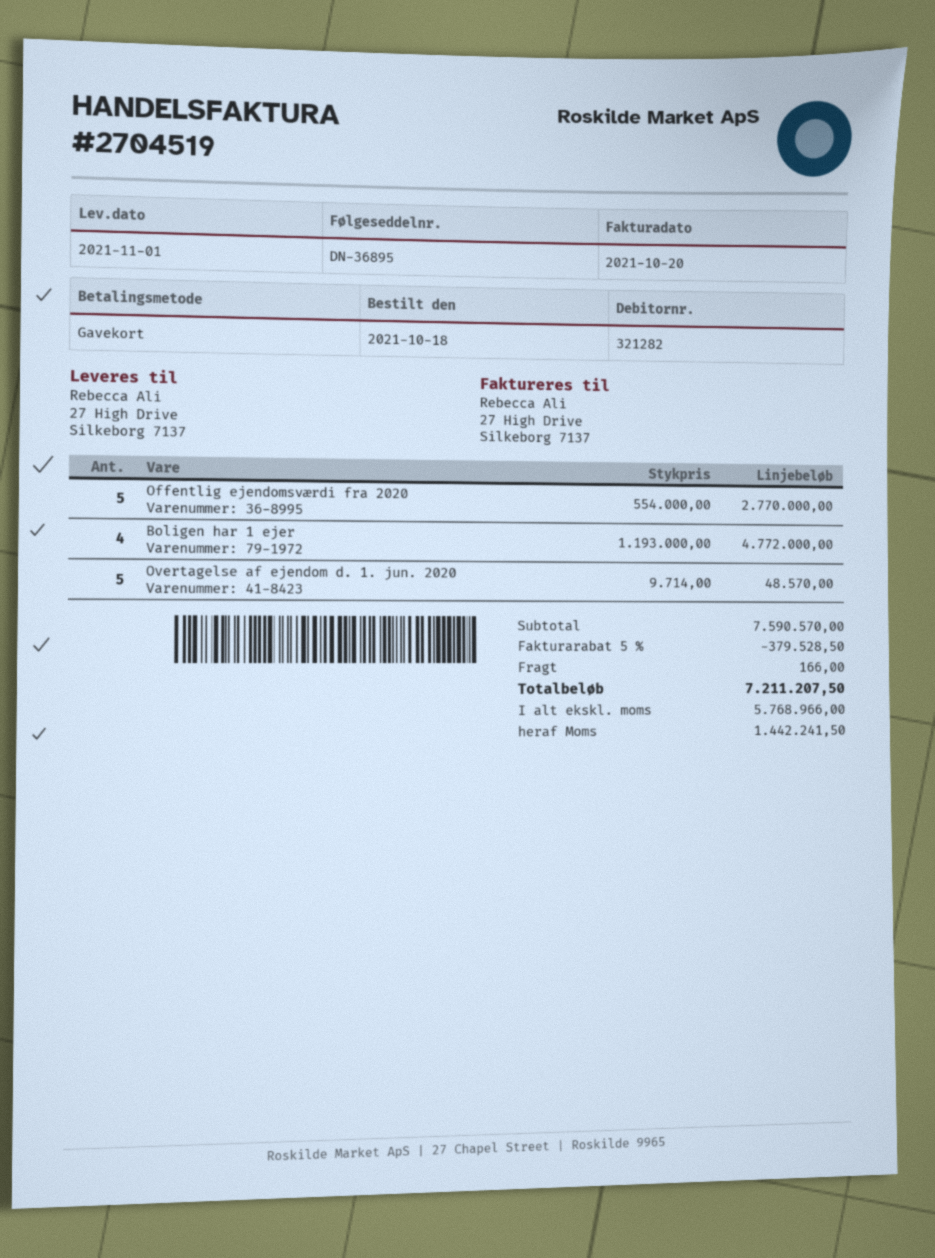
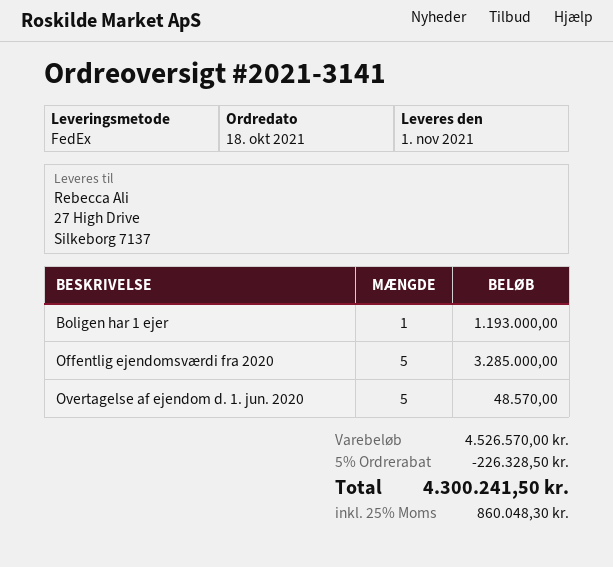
Offentlig ejendomsværdi fra 2020: 5 for 2770000.00 -> 5 for 3285000.00
Boligen har 1 ejer: 4 for 4772000.00 -> 1 for 1193000.00
subtotal: 7590570.00 -> 4526570.00
discount: 5% = 379528.50 -> 5% = 226328.50
shipping: 166.00 -> none
tax: 1442241.50 -> 860048.30
total: 7211207.50 -> 4300241.50

